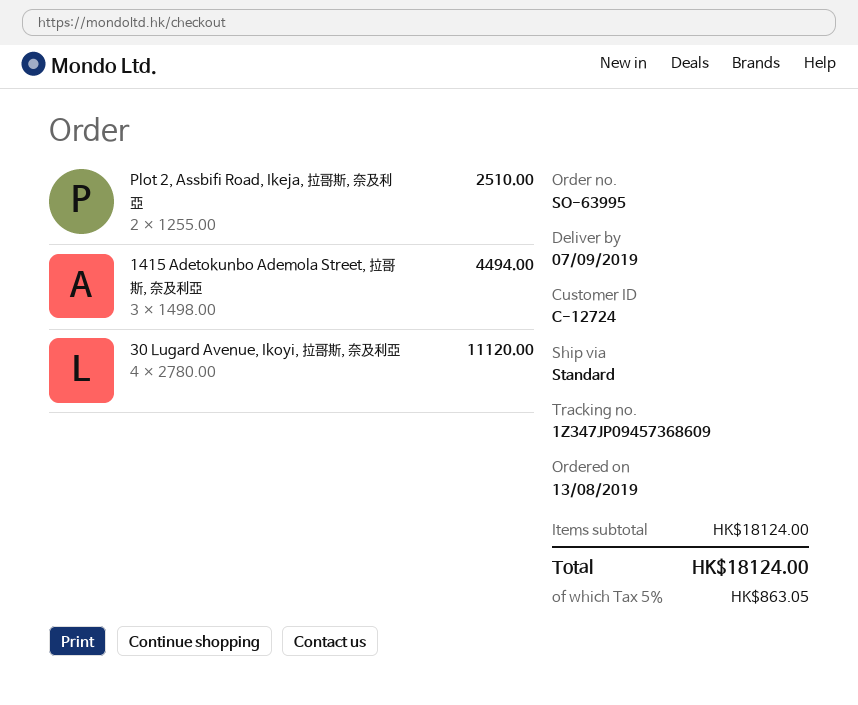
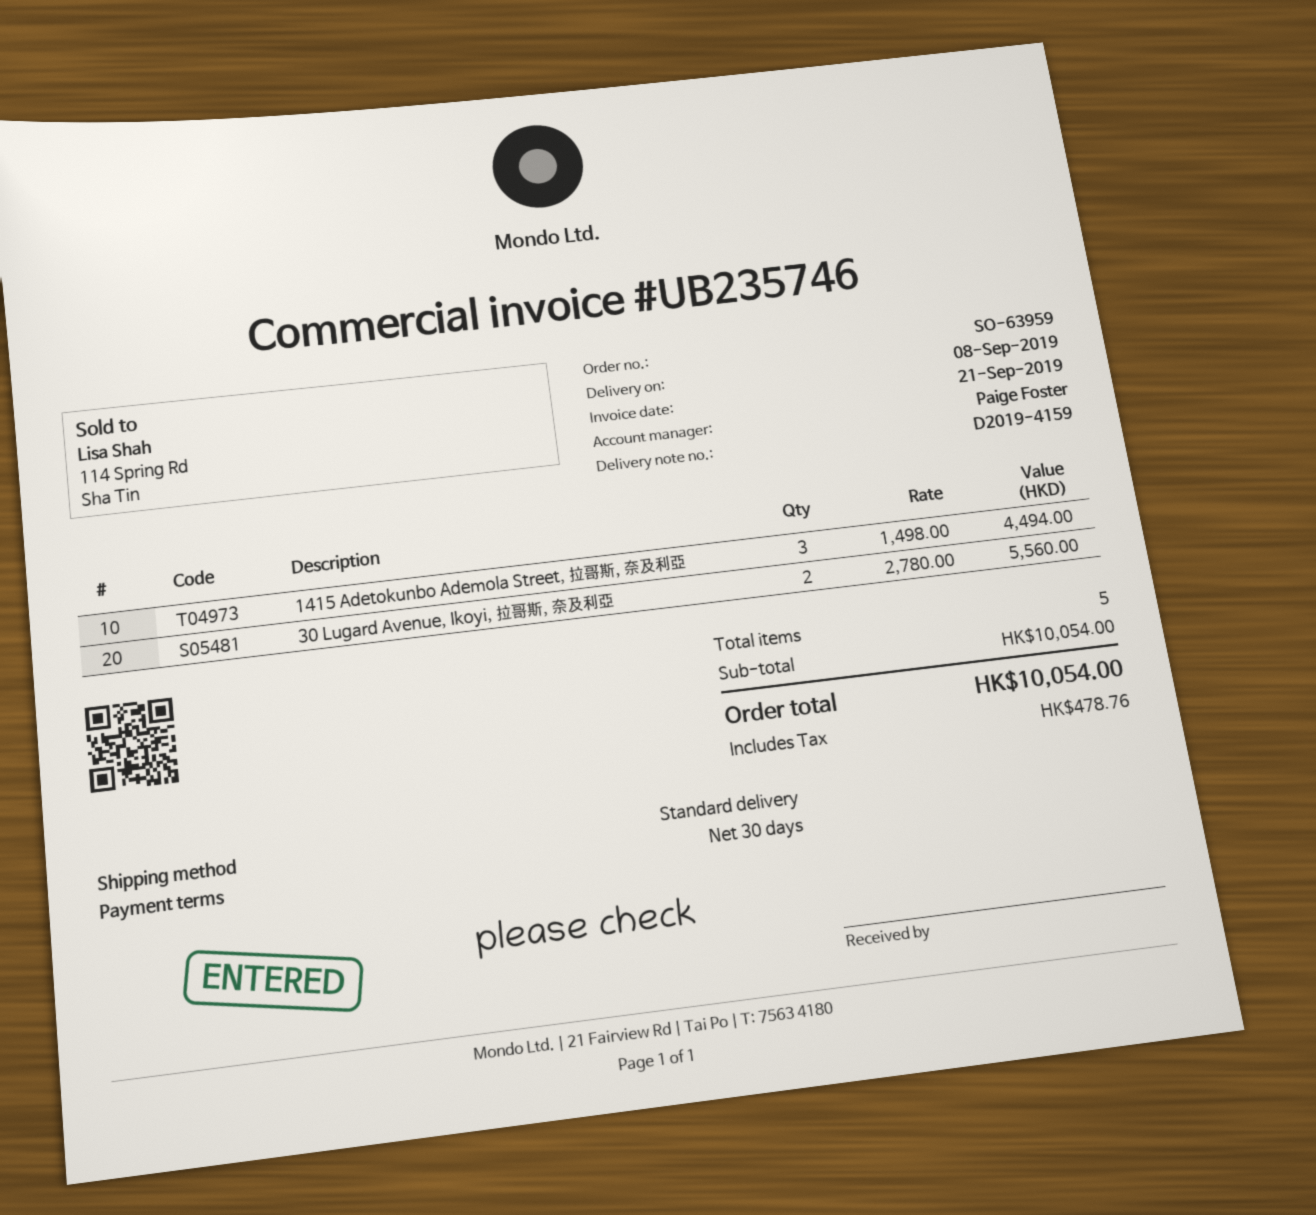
order number: SO-63995 -> SO-63959
delivery date: 2019-09-07 -> 2019-09-08
Plot 2, Assbifi Road, Ikeja, 拉哥斯, 奈及利亞: 2 x 1255.00 = 2510.00 -> none
30 Lugard Avenue, Ikoyi, 拉哥斯, 奈及利亞: 4 x 2780.00 = 11120.00 -> 2 x 2780.00 = 5560.00
subtotal: 18124.00 -> 10054.00
tax: 863.05 -> 478.76
total: 18124.00 -> 10054.00

